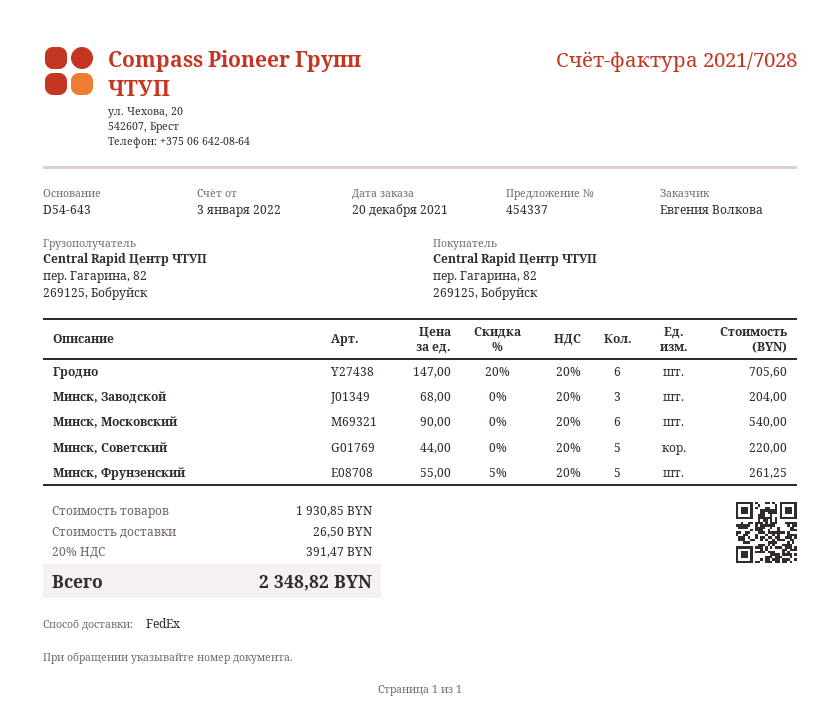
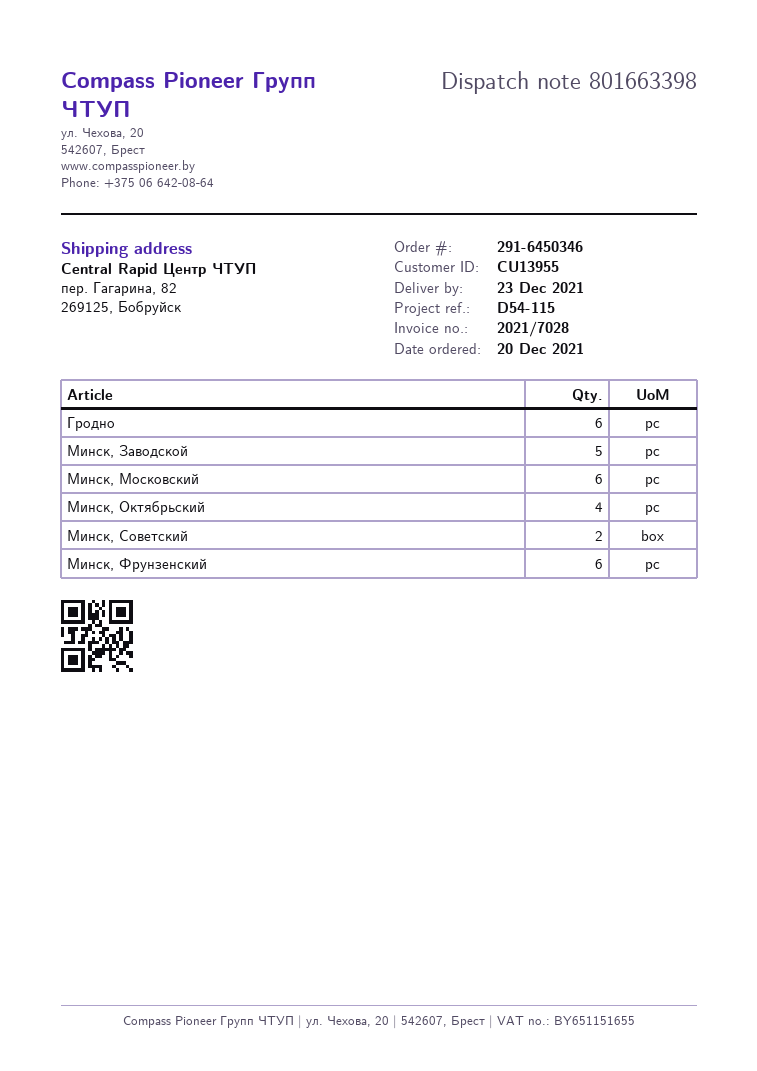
reference: D54-643 -> D54-115
Минск, Заводской: 3 -> 5
Минск, Советский: 5 -> 2
Минск, Фрунзенский: 5 -> 6
Минск, Октябрьский: none -> 4

